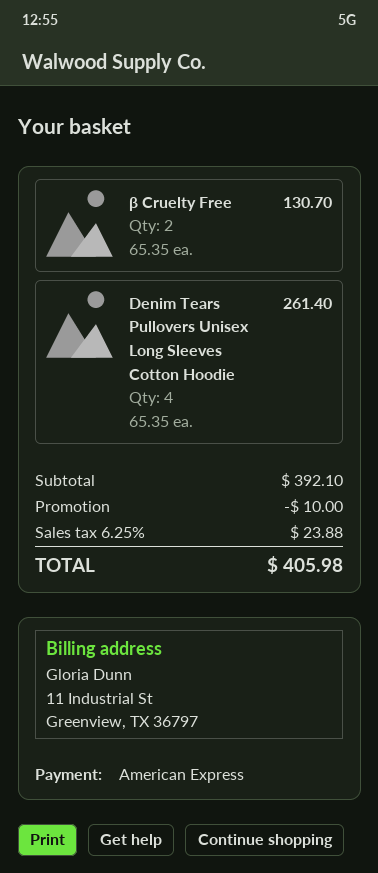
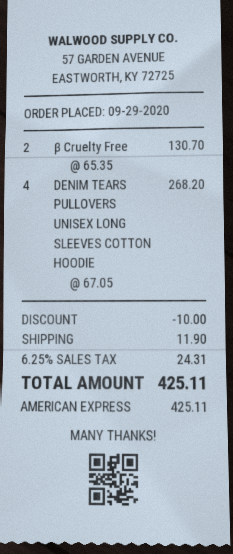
Denim Tears Pullovers Unisex Long Sleeves Cotton Hoodie: 4 x 65.35 = 261.40 -> 4 x 67.05 = 268.20
shipping: none -> 11.90
tax: 6.25% = 23.88 -> 6.25% = 24.31
total: 405.98 -> 425.11

